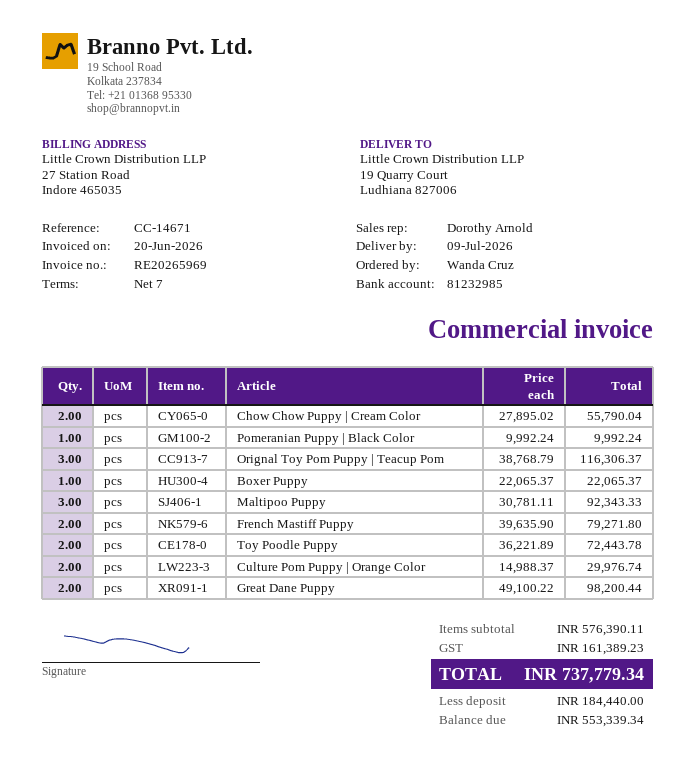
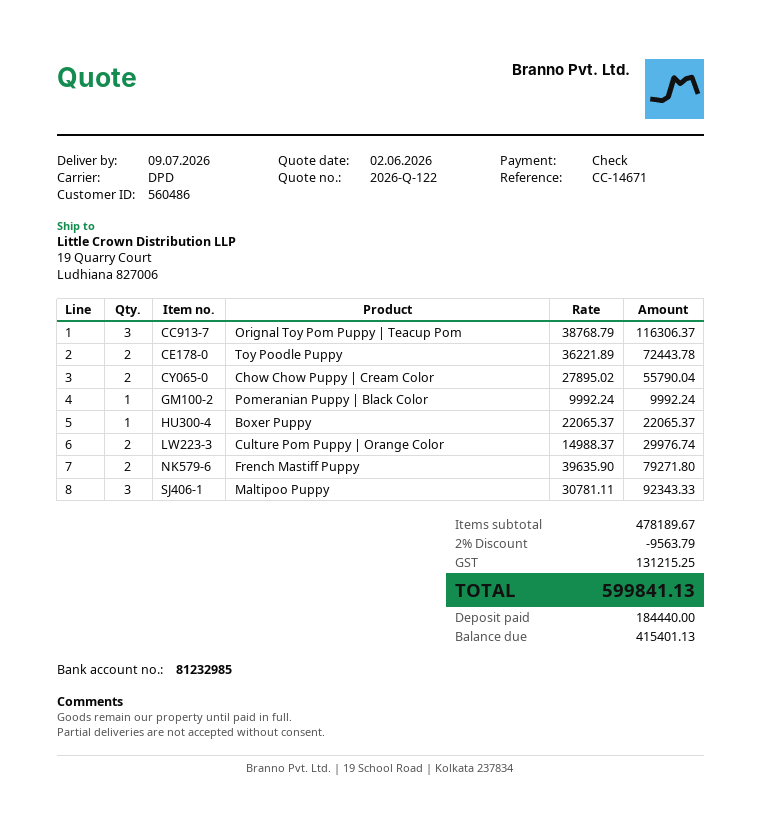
Great Dane Puppy: 2 x 49100.22 = 98200.44 -> none
subtotal: 576390.11 -> 478189.67
discount: none -> 2% = 9563.79
tax: 161389.23 -> 131215.25
total: 737779.34 -> 599841.13
balance: 553339.34 -> 415401.13

